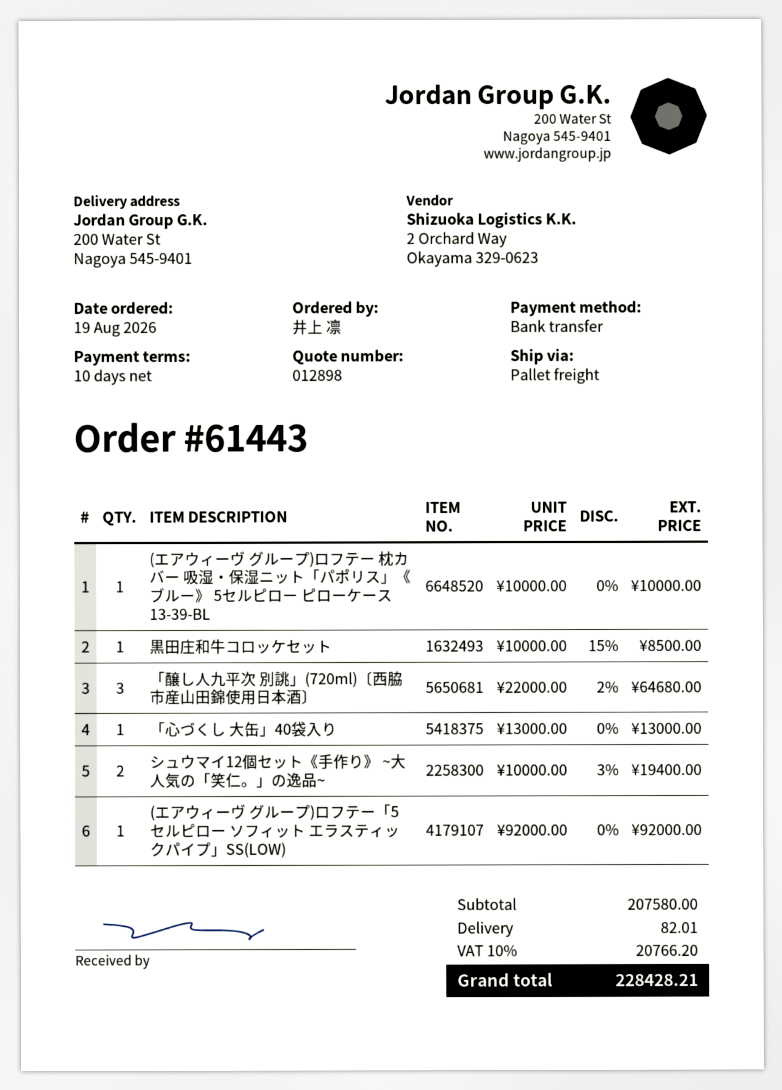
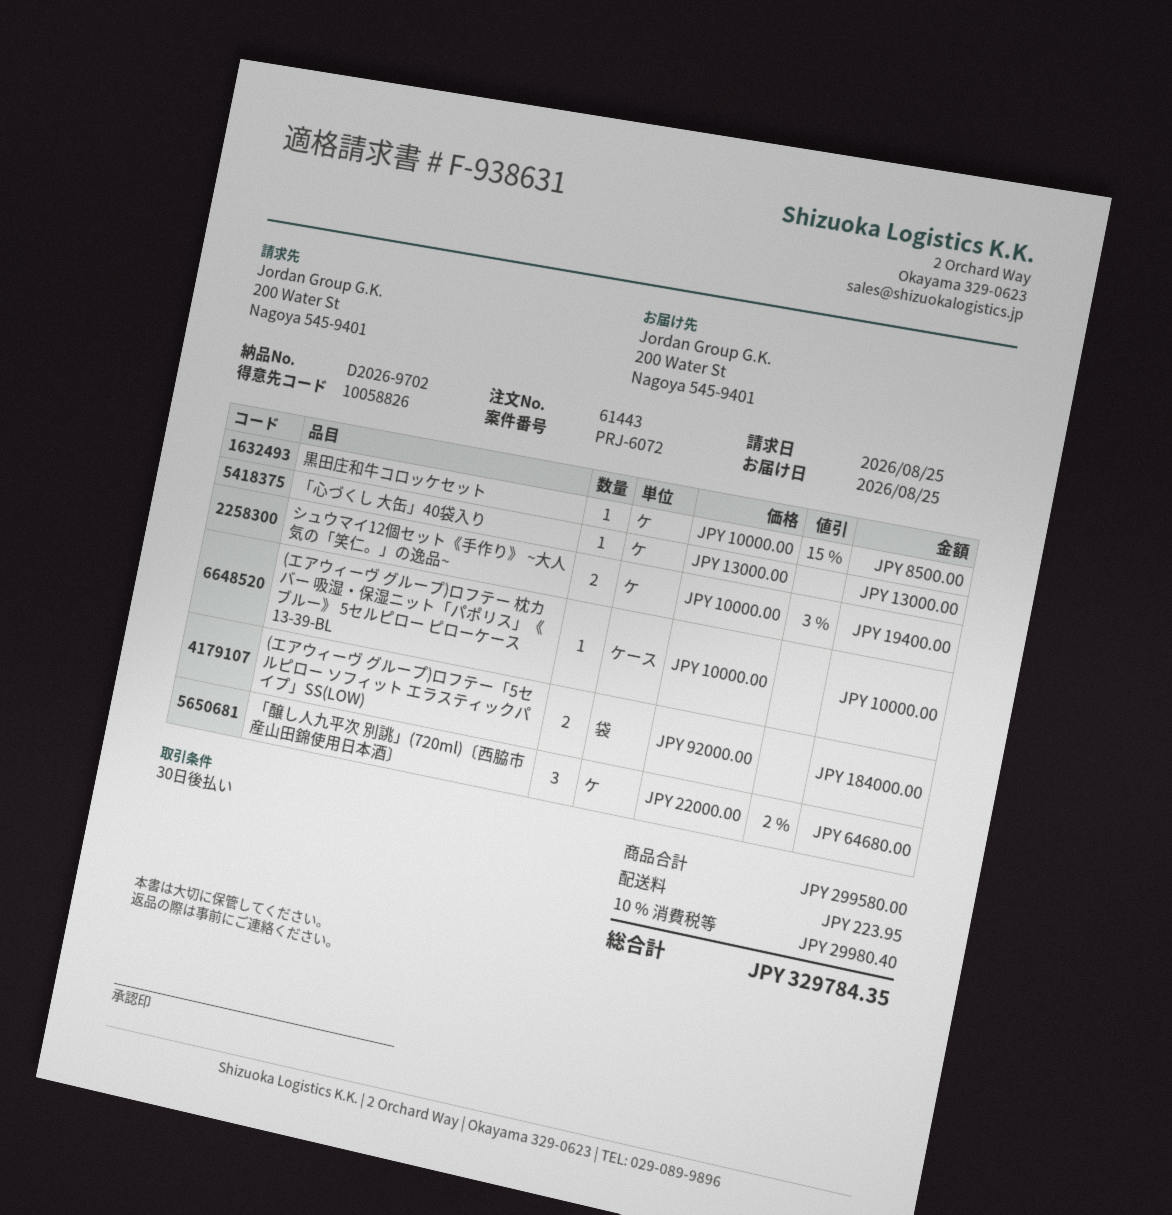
payment terms: 10 days -> 30 days
(エアウィーヴ グループ)ロフテー「5セルピロー ソフィット エラスティックパイプ」SS(LOW): 1 x 92000.00 = 92000.00 -> 2 x 92000.00 = 184000.00
subtotal: 207580.00 -> 299580.00
shipping: 82.01 -> 223.95
tax: 10% = 20766.20 -> 10% = 29980.40
total: 228428.21 -> 329784.35

